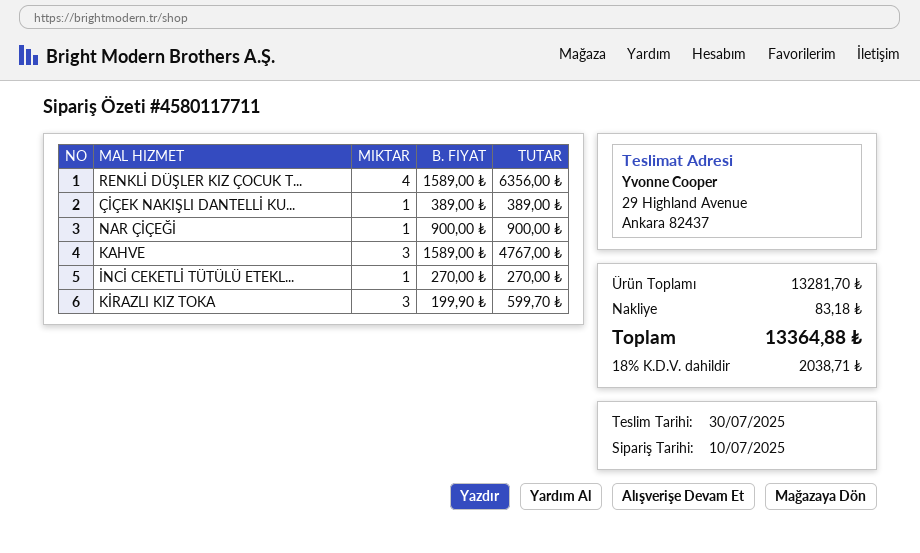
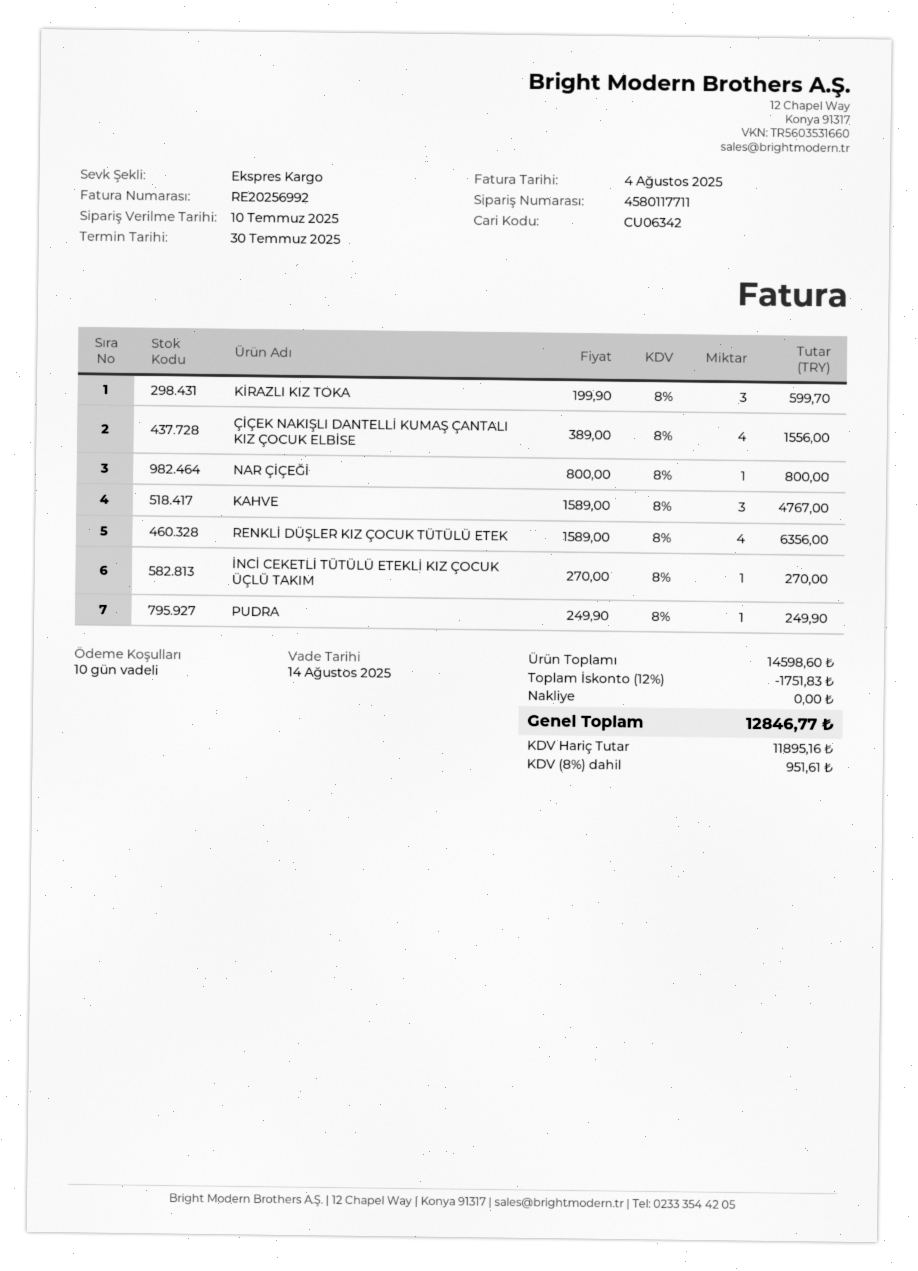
ÇİÇEK NAKIŞLI DANTELLİ KU...: 1 x 389.00 = 389.00 -> 4 x 389.00 = 1556.00
NAR ÇİÇEĞİ: 1 x 900.00 = 900.00 -> 1 x 800.00 = 800.00
PUDRA: none -> 1 x 249.90 = 249.90
subtotal: 13281.70 -> 14598.60
discount: none -> 12% = 1751.83
shipping: 83.18 -> 0.00
tax: 18% = 2038.71 -> 8% = 951.61
total: 13364.88 -> 12846.77

